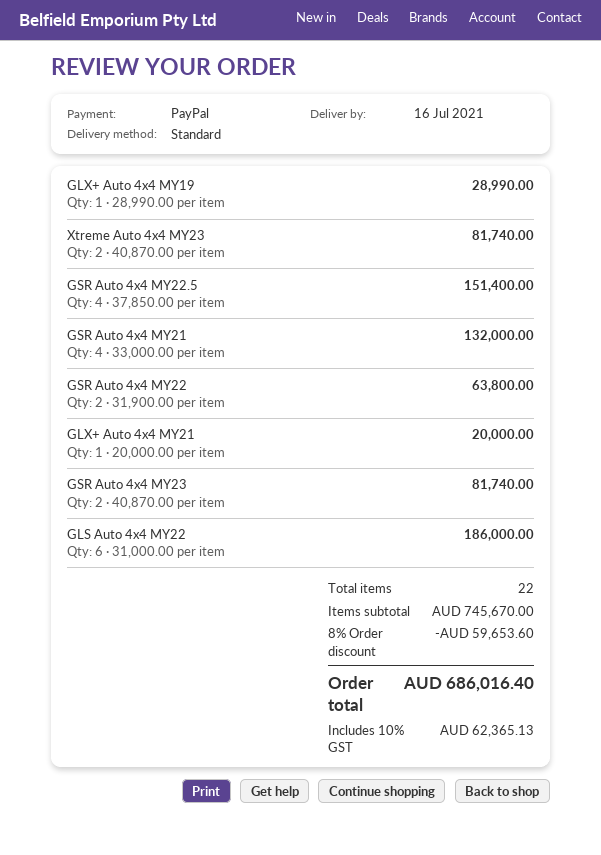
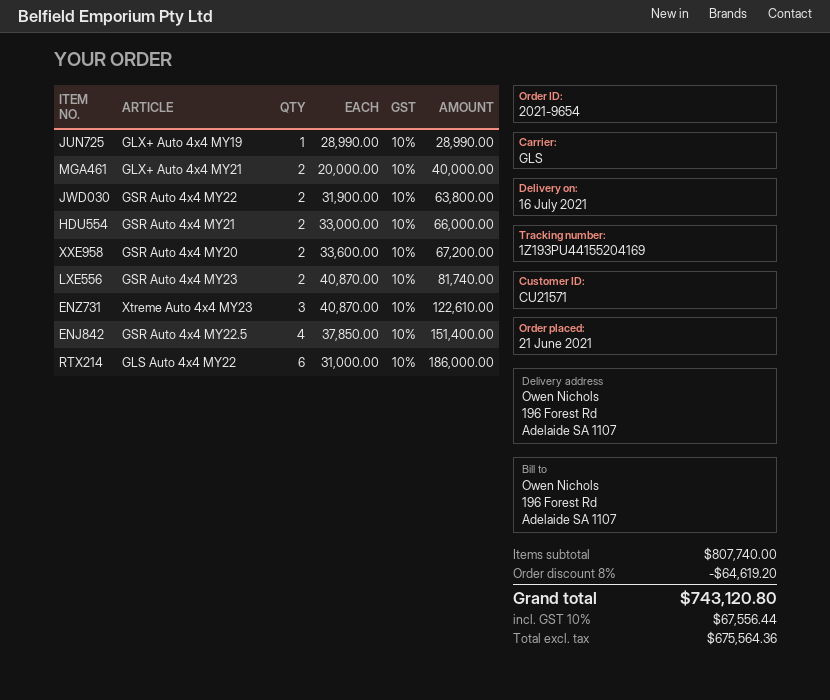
shipping method: standard -> GLS
Xtreme Auto 4x4 MY23: 2 x 40870.00 = 81740.00 -> 3 x 40870.00 = 122610.00
GSR Auto 4x4 MY21: 4 x 33000.00 = 132000.00 -> 2 x 33000.00 = 66000.00
GLX+ Auto 4x4 MY21: 1 x 20000.00 = 20000.00 -> 2 x 20000.00 = 40000.00
GSR Auto 4x4 MY20: none -> 2 x 33600.00 = 67200.00
subtotal: 745670.00 -> 807740.00
discount: 8% = 59653.60 -> 8% = 64619.20
tax: 10% = 62365.13 -> 10% = 67556.44
total: 686016.40 -> 743120.80

